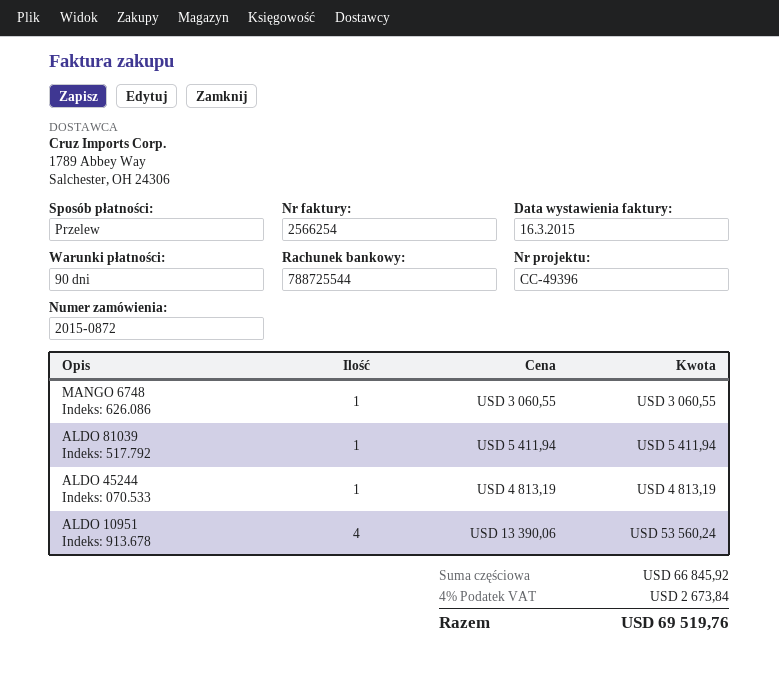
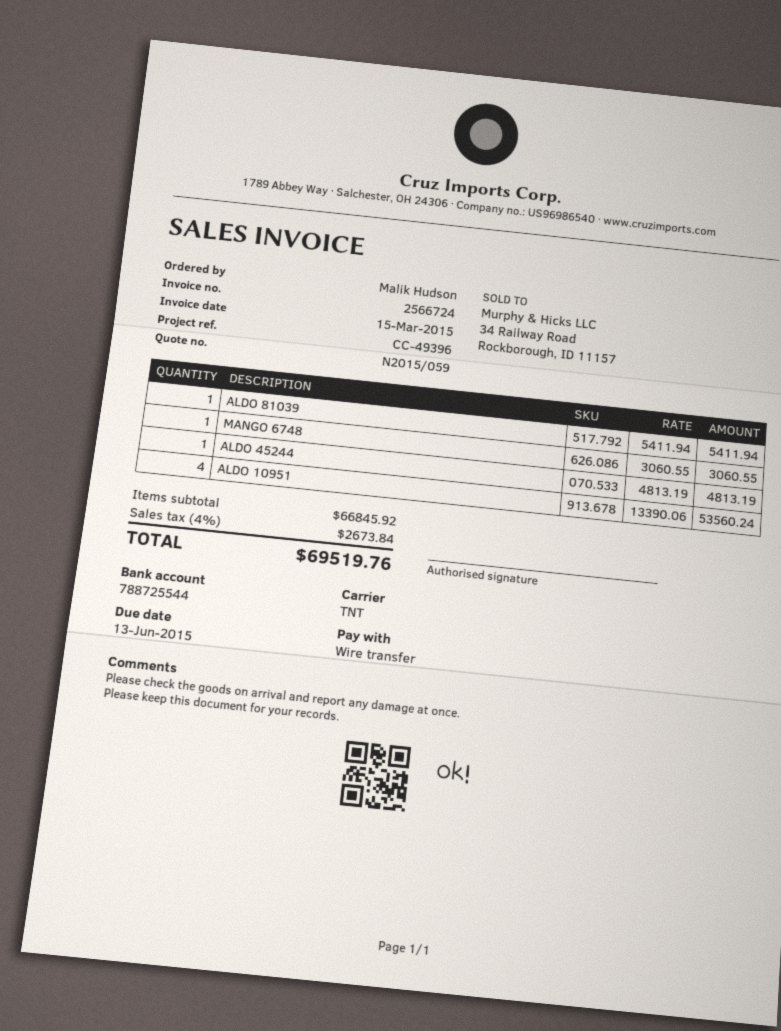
invoice number: 2566254 -> 2566724
invoice date: 2015-03-16 -> 2015-03-15

